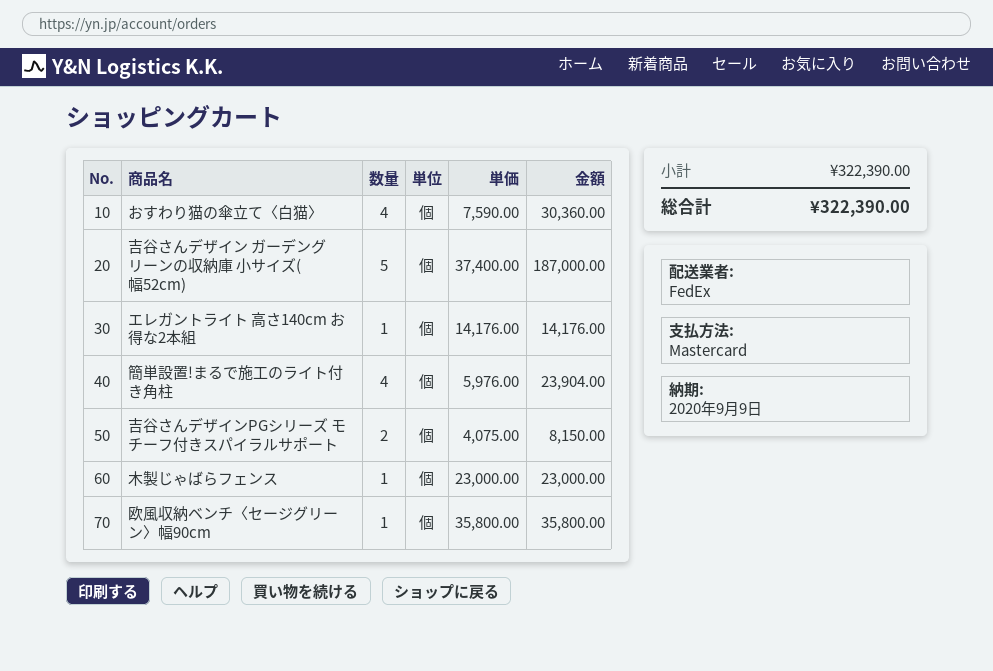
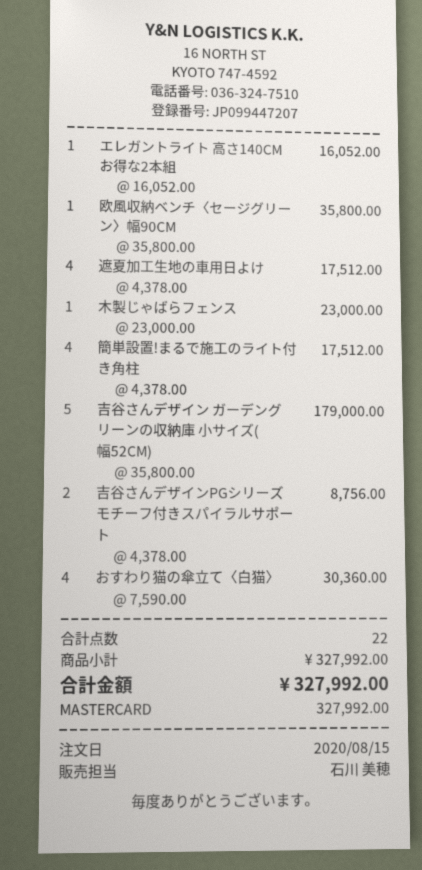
吉谷さんデザイン ガーデングリーンの収納庫 小サイズ(幅52cm): 5 x 37400.00 = 187000.00 -> 5 x 35800.00 = 179000.00
エレガントライト 高さ140cm お得な2本組: 1 x 14176.00 = 14176.00 -> 1 x 16052.00 = 16052.00
簡単設置!まるで施工のライト付き角柱: 4 x 5976.00 = 23904.00 -> 4 x 4378.00 = 17512.00
吉谷さんデザインPGシリーズ モチーフ付きスパイラルサポート: 2 x 4075.00 = 8150.00 -> 2 x 4378.00 = 8756.00
遮夏加工生地の車用日よけ: none -> 4 x 4378.00 = 17512.00
subtotal: 322390.00 -> 327992.00
total: 322390.00 -> 327992.00

